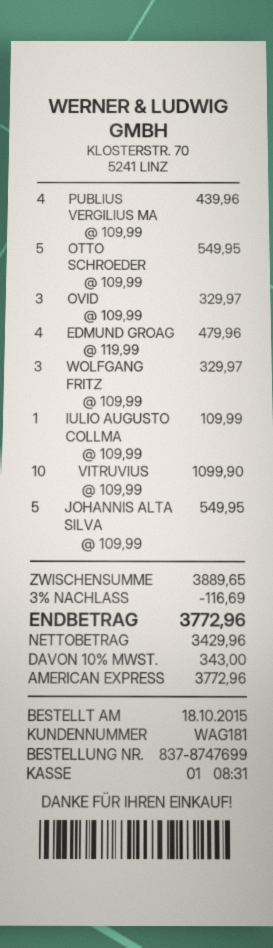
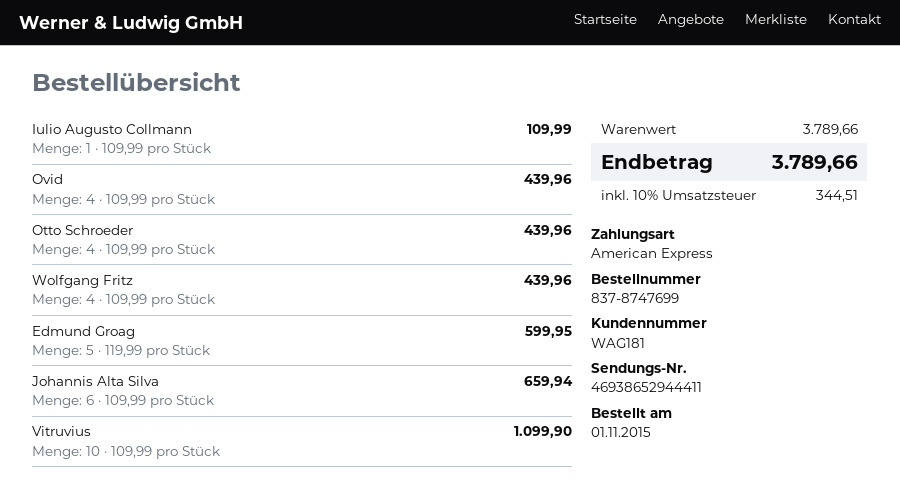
order date: 2015-10-18 -> 2015-11-01
PUBLIUS VERGILIUS MA: 4 x 109.99 = 439.96 -> none
OTTO SCHROEDER: 5 x 109.99 = 549.95 -> 4 x 109.99 = 439.96
OVID: 3 x 109.99 = 329.97 -> 4 x 109.99 = 439.96
EDMUND GROAG: 4 x 119.99 = 479.96 -> 5 x 119.99 = 599.95
WOLFGANG FRITZ: 3 x 109.99 = 329.97 -> 4 x 109.99 = 439.96
JOHANNIS ALTA SILVA: 5 x 109.99 = 549.95 -> 6 x 109.99 = 659.94
subtotal: 3889.65 -> 3789.66
discount: 3% = 116.69 -> none
tax: 10% = 343.00 -> 10% = 344.51
total: 3772.96 -> 3789.66

